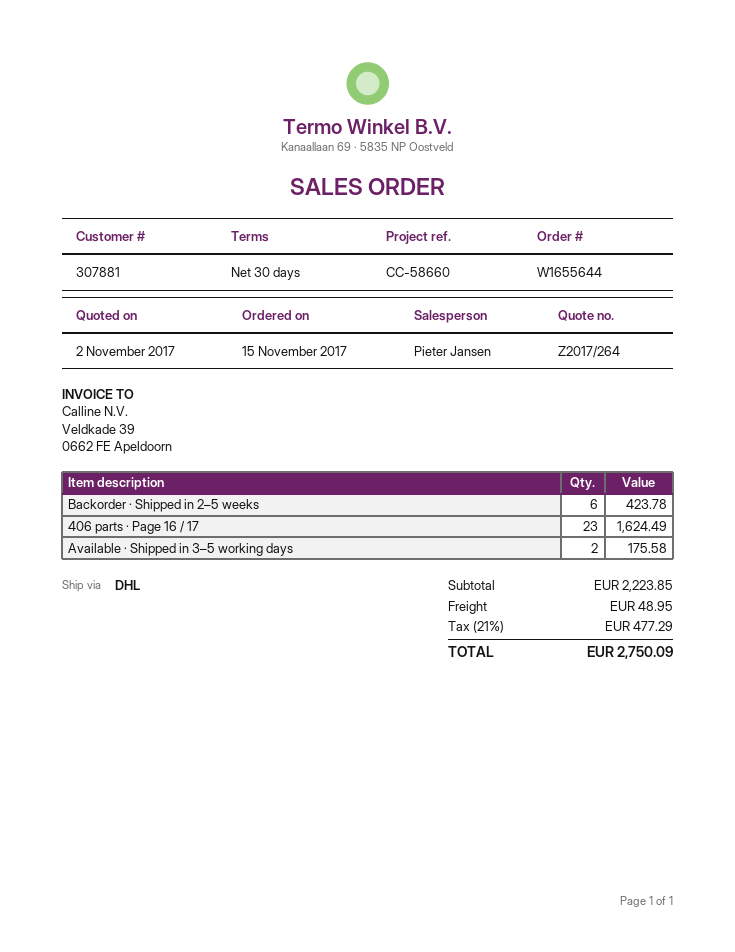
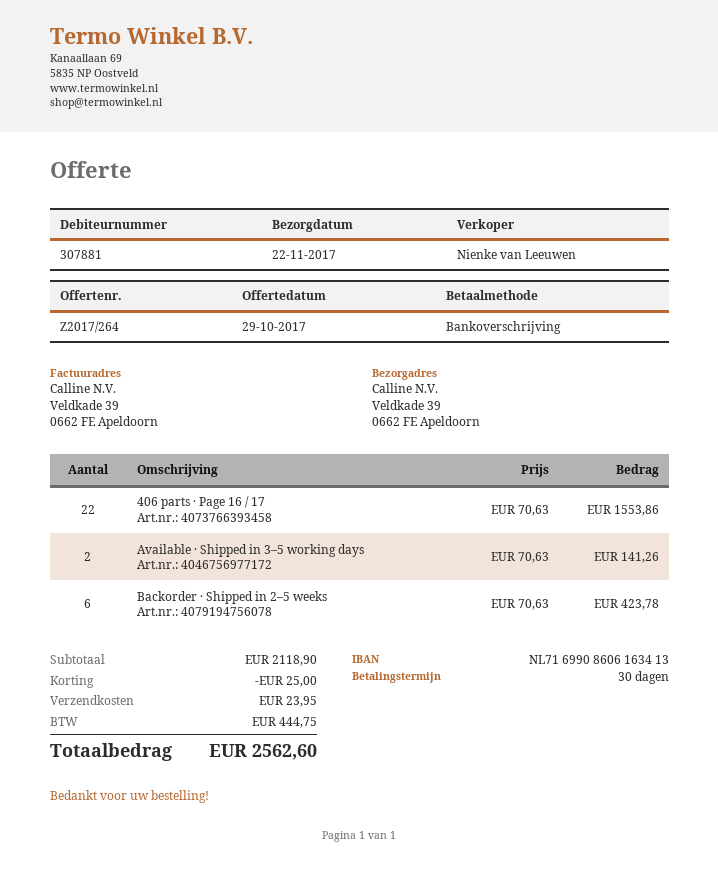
quote date: 2017-11-02 -> 2017-10-29
sales rep: Pieter Jansen -> Nienke van Leeuwen
406 parts · Page 16 / 17: 23 for 1624.49 -> 22 for 1553.86
Available · Shipped in 3–5 working days: 2 for 175.58 -> 2 for 141.26
subtotal: 2223.85 -> 2118.90
discount: none -> 25.00
shipping: 48.95 -> 23.95
tax: 477.29 -> 444.75
total: 2750.09 -> 2562.60

